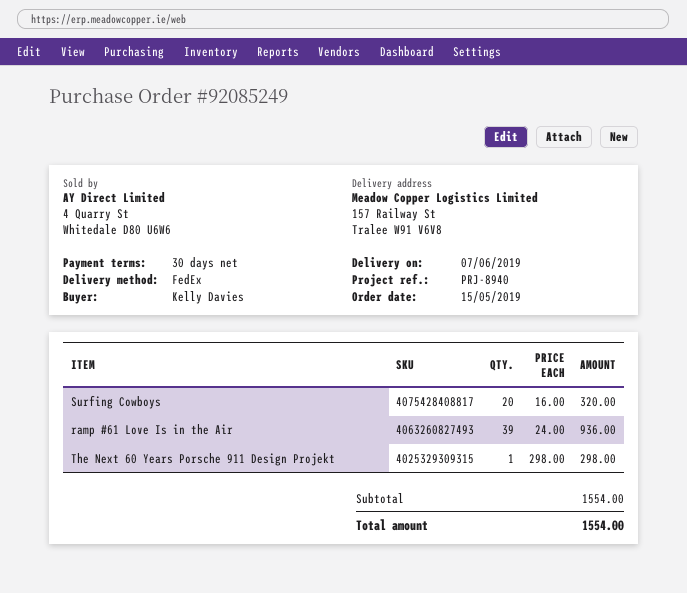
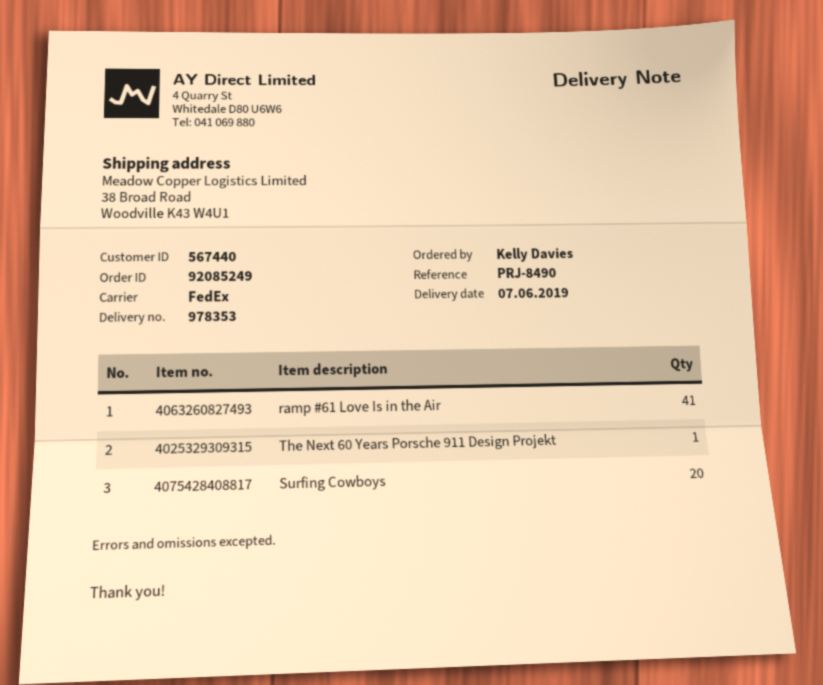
reference: PRJ-8940 -> PRJ-8490
ship to: 157 Railway St, Tralee W91 V6V8 -> 38 Broad Road, Woodville K43 W4U1
ramp #61 Love Is in the Air: 39 -> 41

